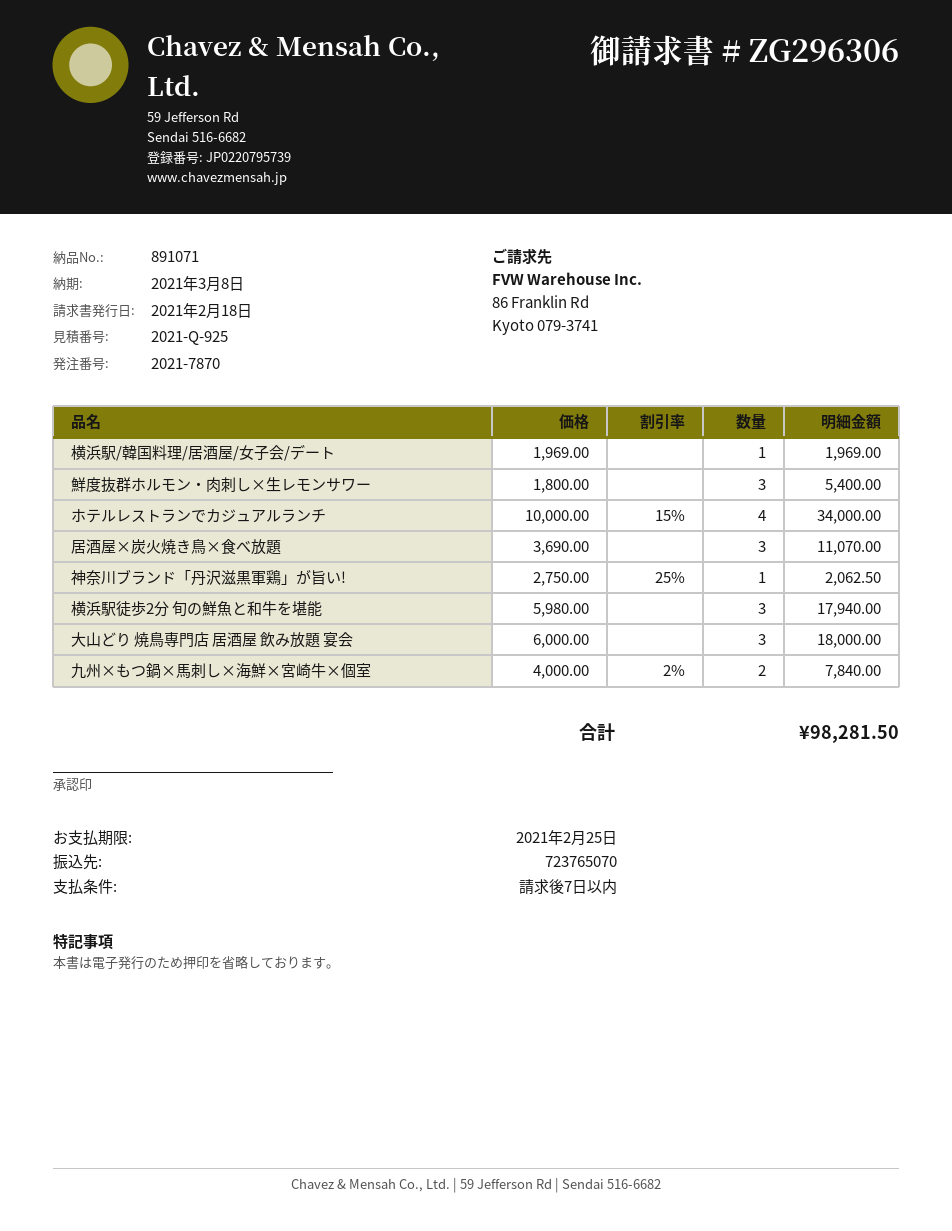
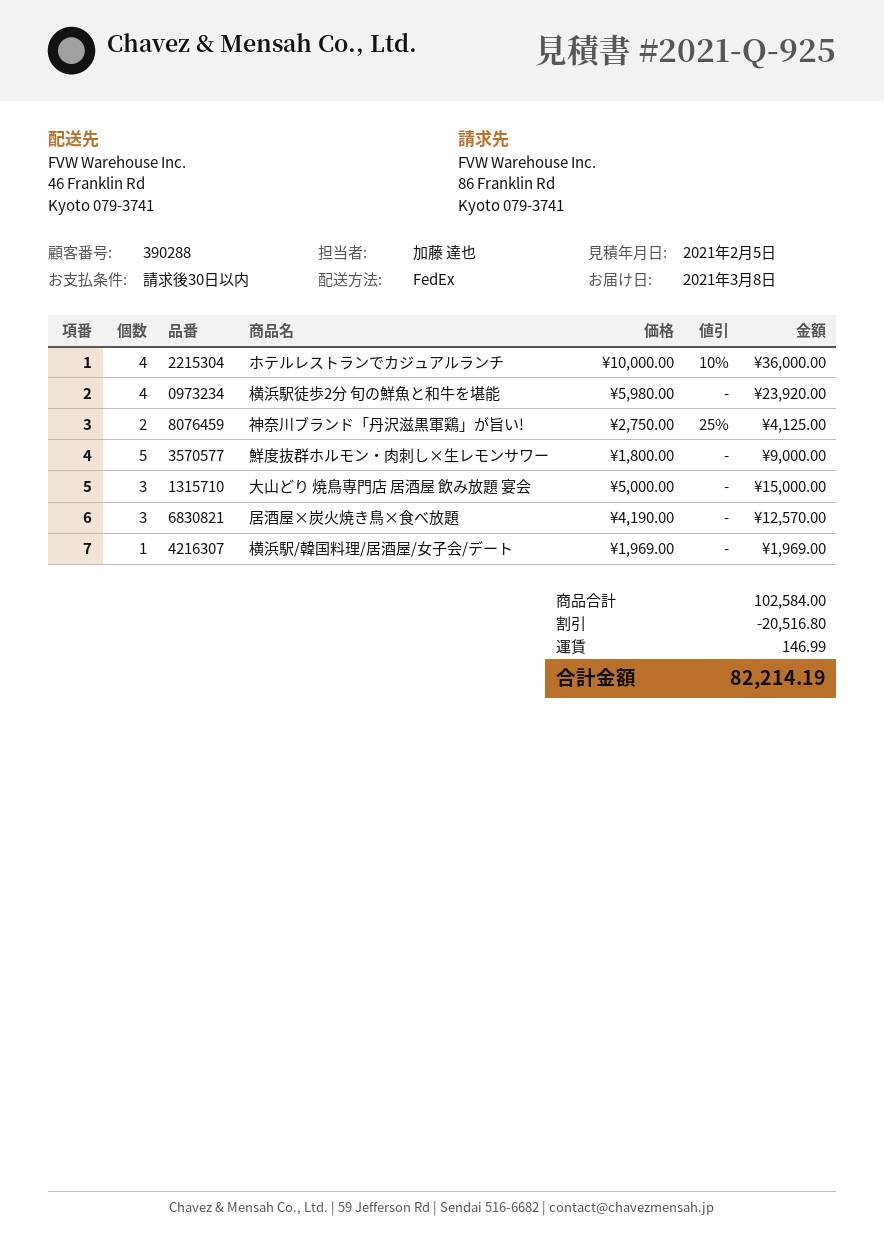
payment terms: 7 days -> 30 days
鮮度抜群ホルモン・肉刺し×生レモンサワー: 3 x 1800.00 = 5400.00 -> 5 x 1800.00 = 9000.00
ホテルレストランでカジュアルランチ: 4 x 10000.00 - 15% = 34000.00 -> 4 x 10000.00 - 10% = 36000.00
居酒屋×炭火焼き鳥×食べ放題: 3 x 3690.00 = 11070.00 -> 3 x 4190.00 = 12570.00
神奈川ブランド「丹沢滋黒軍鶏」が旨い!: 1 x 2750.00 - 25% = 2062.50 -> 2 x 2750.00 - 25% = 4125.00
横浜駅徒歩2分 旬の鮮魚と和牛を堪能: 3 x 5980.00 = 17940.00 -> 4 x 5980.00 = 23920.00
大山どり 焼鳥専門店 居酒屋 飲み放題 宴会: 3 x 6000.00 = 18000.00 -> 3 x 5000.00 = 15000.00
九州×もつ鍋×馬刺し×海鮮×宮崎牛×個室: 2 x 4000.00 - 2% = 7840.00 -> none
discount: none -> 20516.80
shipping: none -> 146.99
total: 98281.50 -> 82214.19

